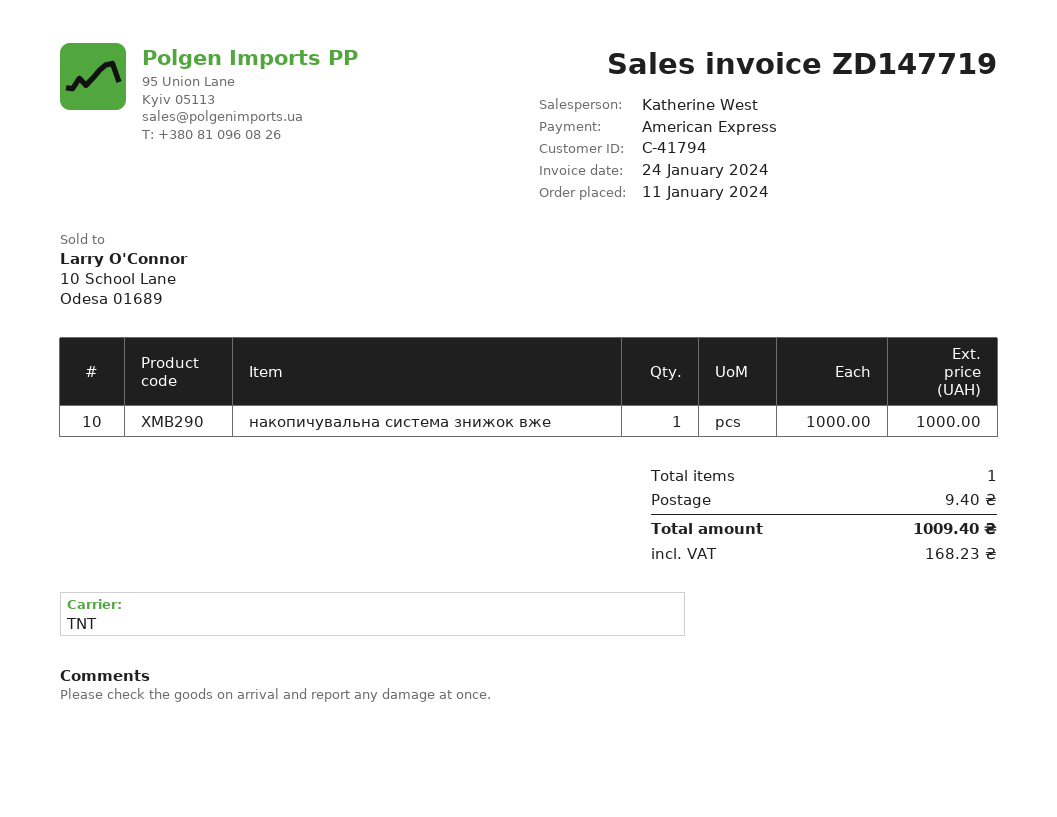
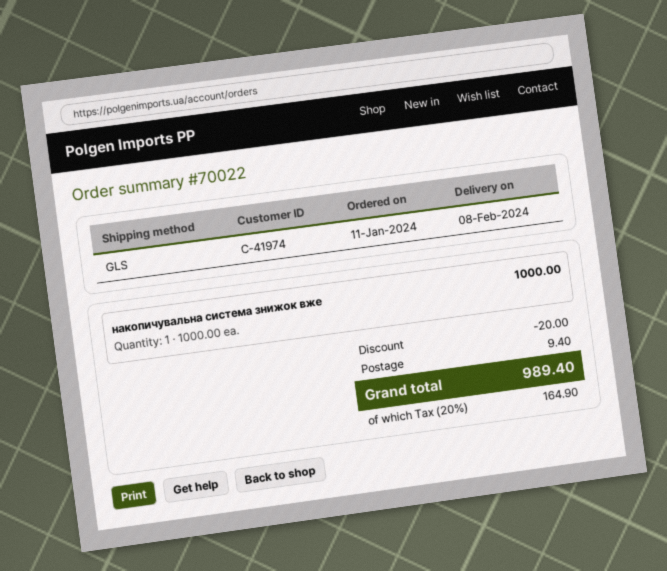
customer number: C-41794 -> C-41974
shipping method: TNT -> GLS
discount: none -> 20.00
tax: 168.23 -> 164.90
total: 1009.40 -> 989.40

